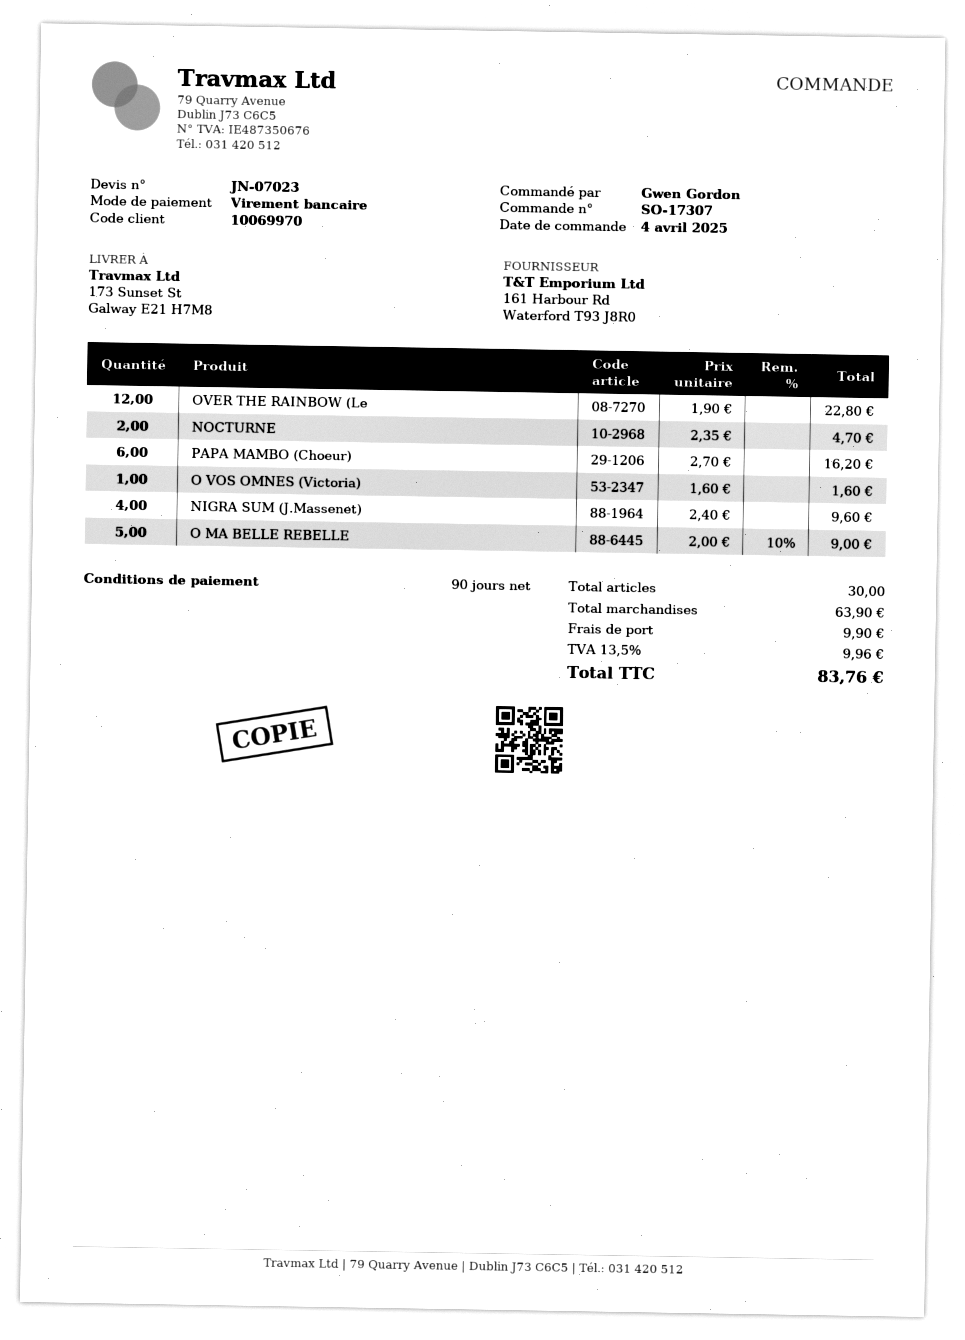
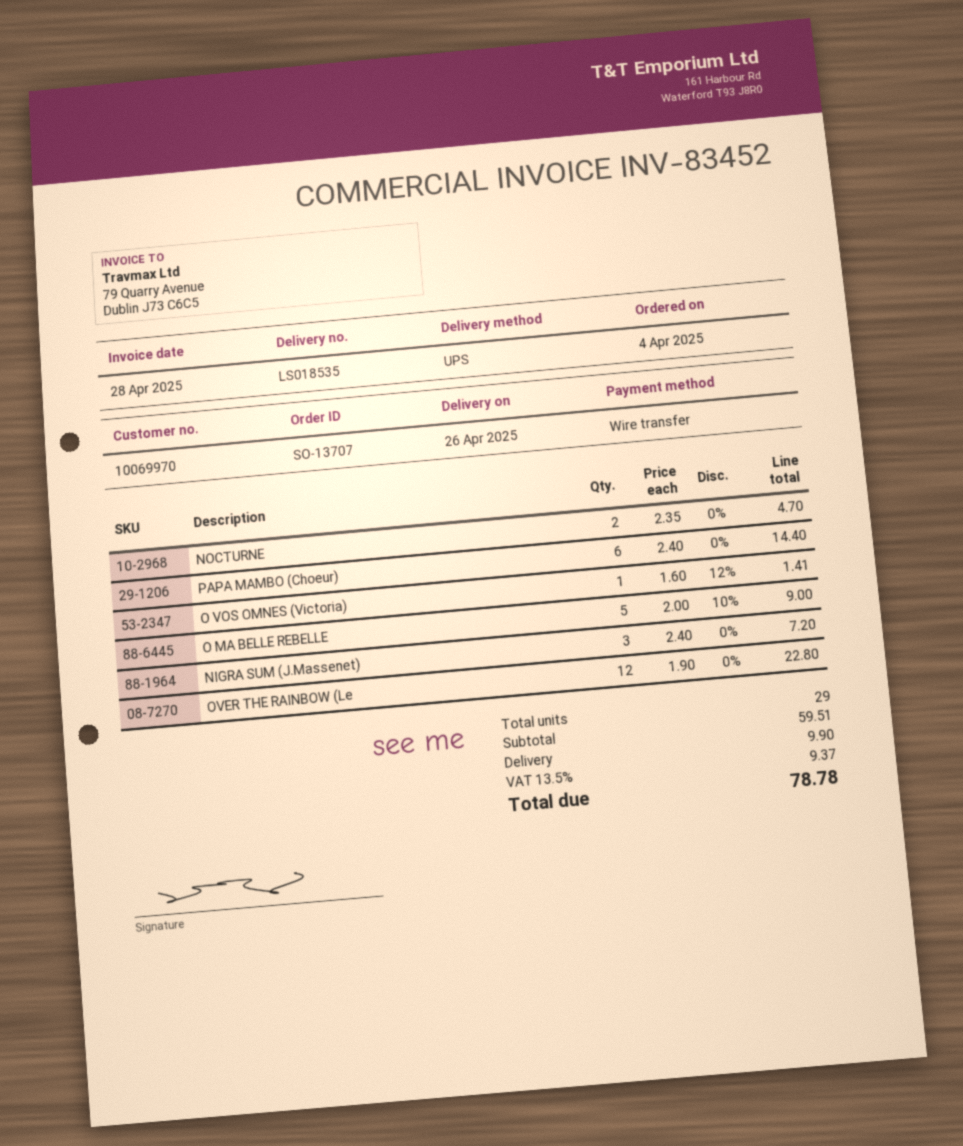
order number: SO-17307 -> SO-13707
PAPA MAMBO (Choeur): 6 x 2.70 = 16.20 -> 6 x 2.40 = 14.40
O VOS OMNES (Victoria): 1 x 1.60 = 1.60 -> 1 x 1.60 - 12% = 1.41
NIGRA SUM (J.Massenet): 4 x 2.40 = 9.60 -> 3 x 2.40 = 7.20
total quantity: 30 -> 29
subtotal: 63.90 -> 59.51
tax: 13.5% = 9.96 -> 13.5% = 9.37
total: 83.76 -> 78.78

